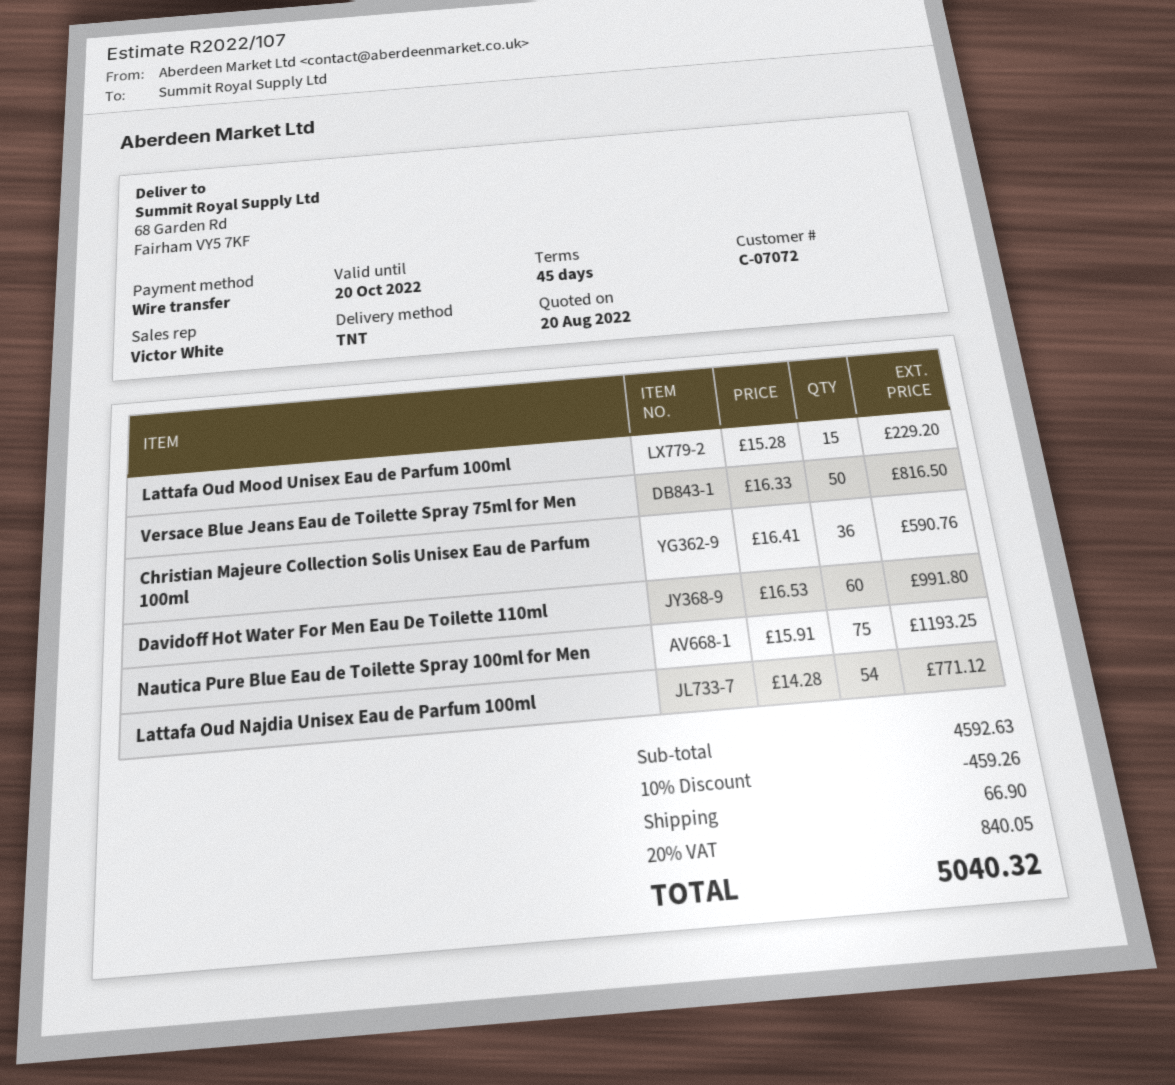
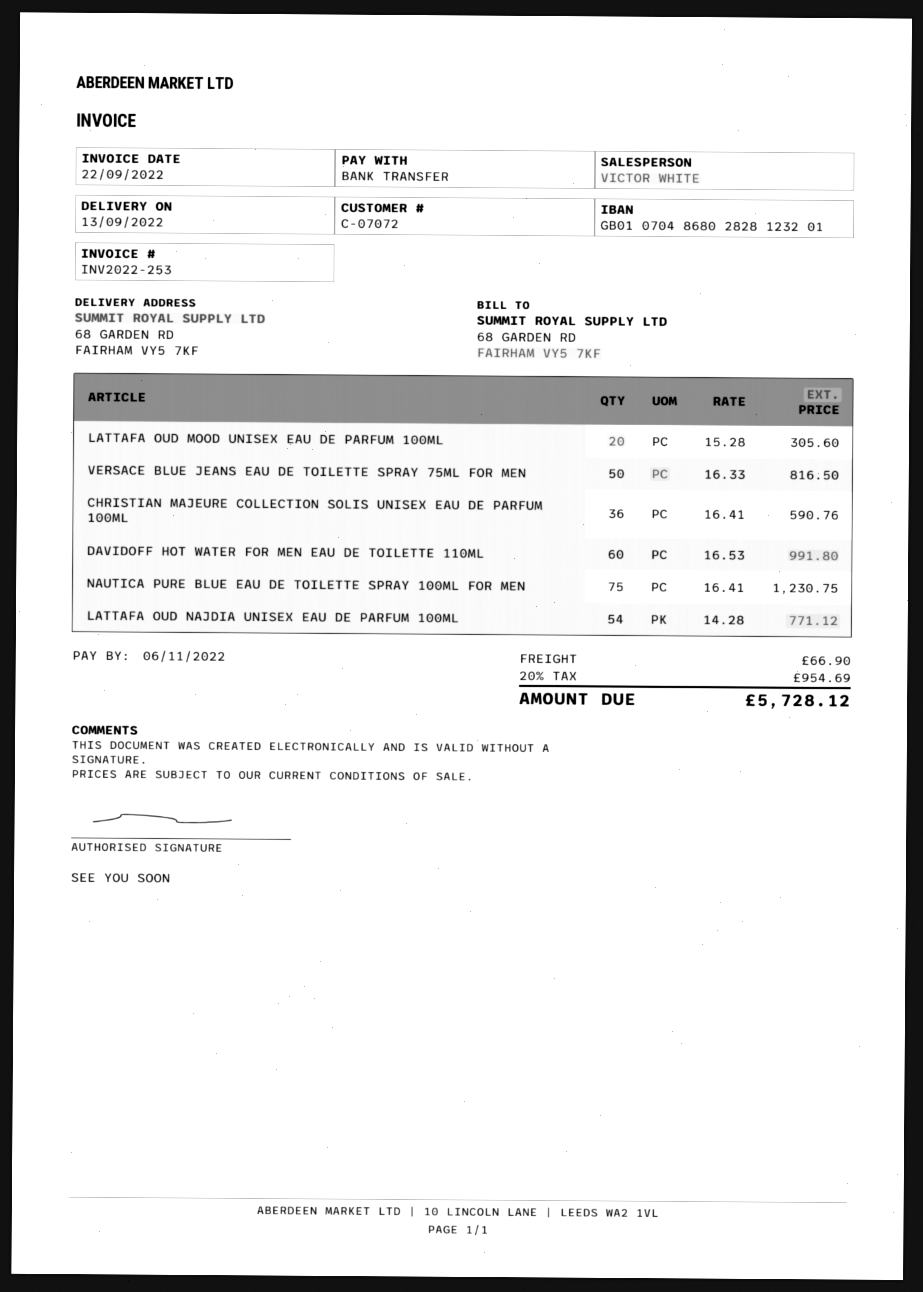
Lattafa Oud Mood Unisex Eau de Parfum 100ml: 15 x 15.28 = 229.20 -> 20 x 15.28 = 305.60
Nautica Pure Blue Eau de Toilette Spray 100ml for Men: 75 x 15.91 = 1193.25 -> 75 x 16.41 = 1230.75
discount: 10% = 459.26 -> none
tax: 20% = 840.05 -> 20% = 954.69
total: 5040.32 -> 5728.12

